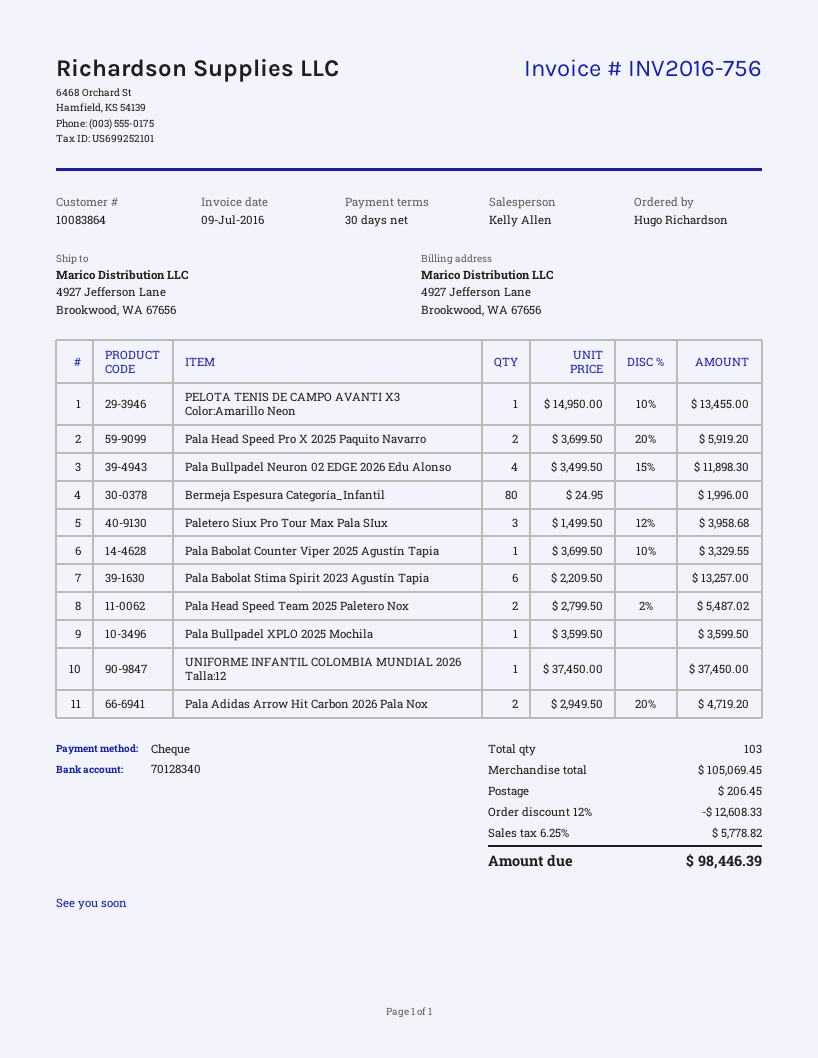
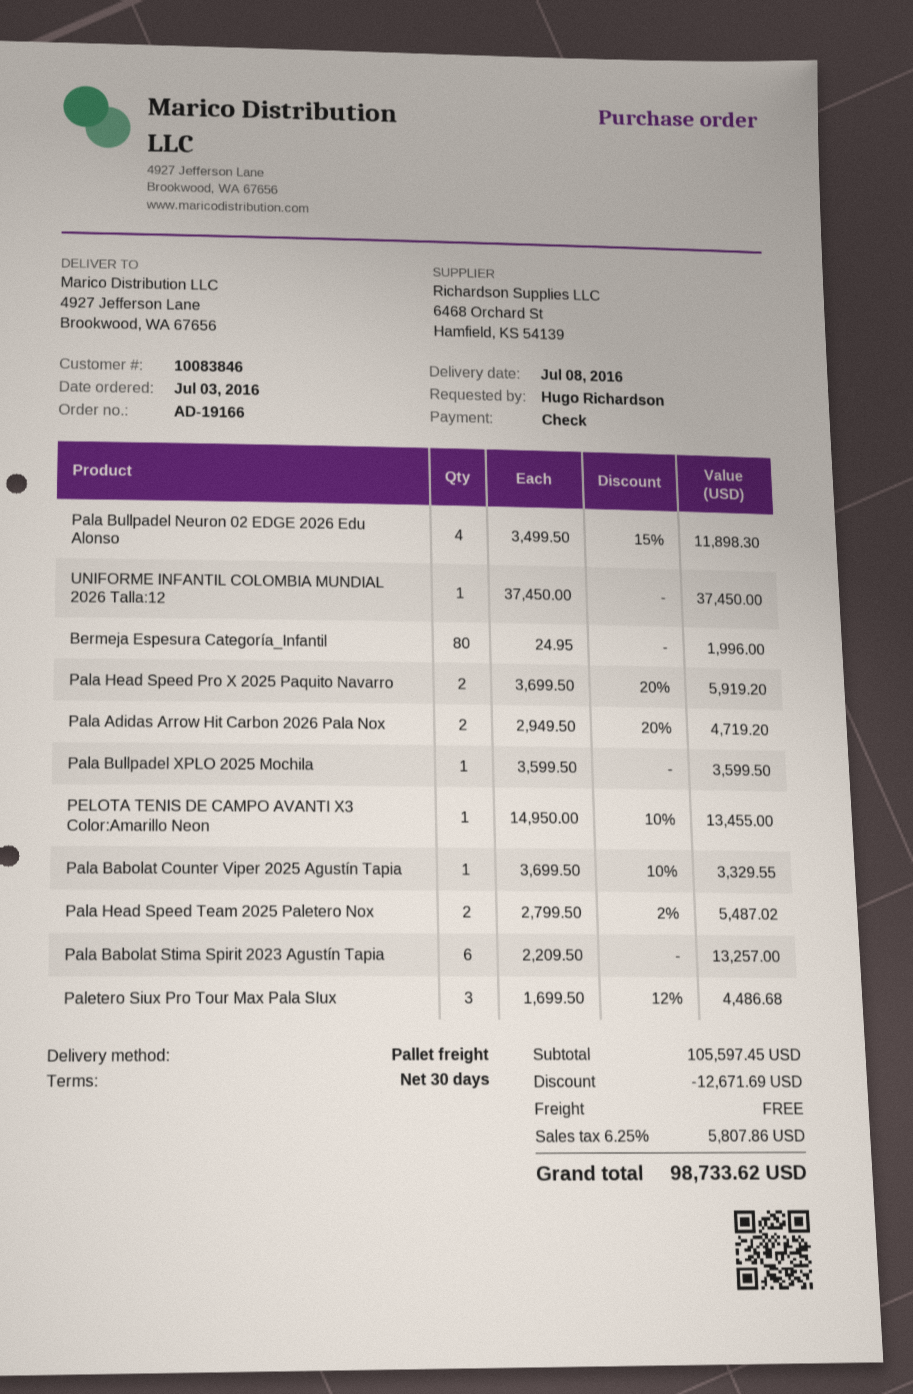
customer number: 10083864 -> 10083846
Paletero Siux Pro Tour Max Pala SIux: 3 x 1499.50 - 12% = 3958.68 -> 3 x 1699.50 - 12% = 4486.68
subtotal: 105069.45 -> 105597.45
discount: 12608.33 -> 12671.69
shipping: 206.45 -> 0.00
tax: 6.25% = 5778.82 -> 6.25% = 5807.86
total: 98446.39 -> 98733.62

